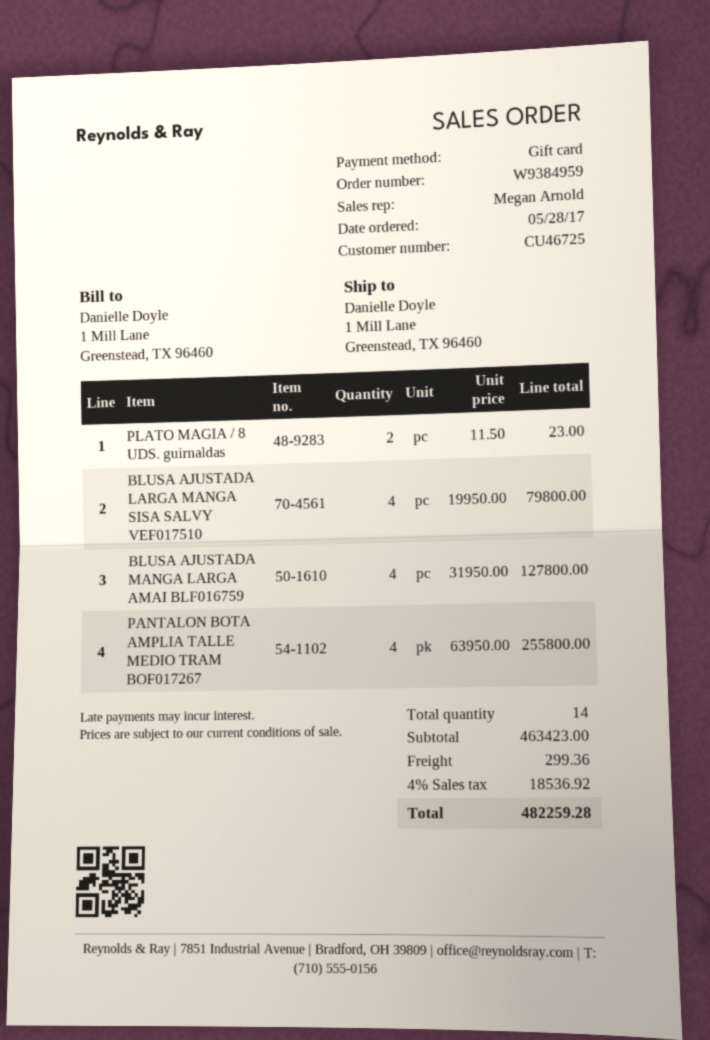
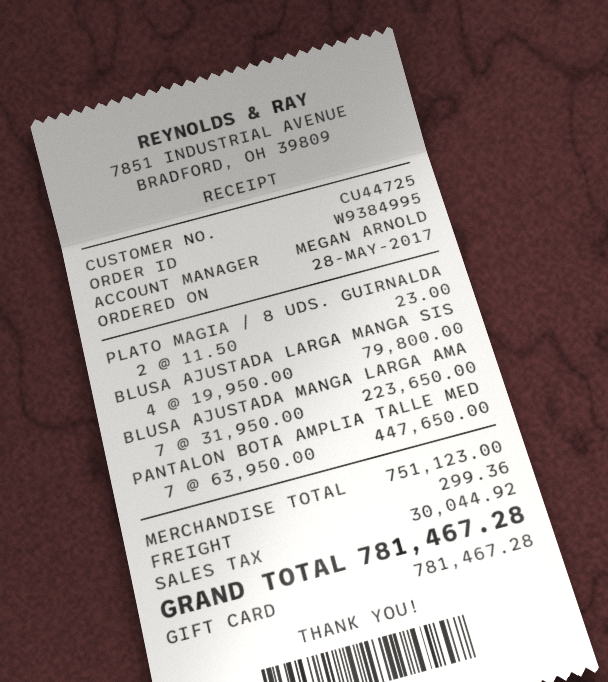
order number: W9384959 -> W9384995
customer number: CU46725 -> CU44725
BLUSA AJUSTADA MANGA LARGA AMAI BLF016759: 4 x 31950.00 = 127800.00 -> 7 x 31950.00 = 223650.00
PANTALON BOTA AMPLIA TALLE MEDIO TRAM BOF017267: 4 x 63950.00 = 255800.00 -> 7 x 63950.00 = 447650.00
subtotal: 463423.00 -> 751123.00
tax: 18536.92 -> 30044.92
total: 482259.28 -> 781467.28

